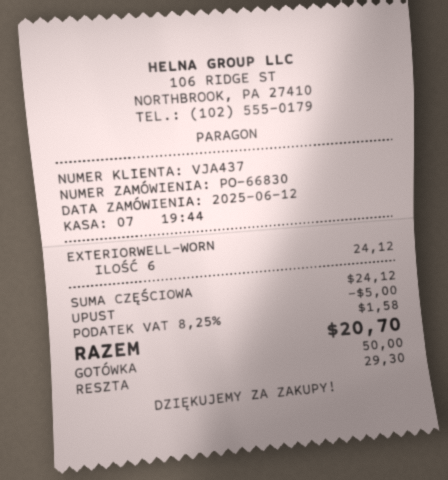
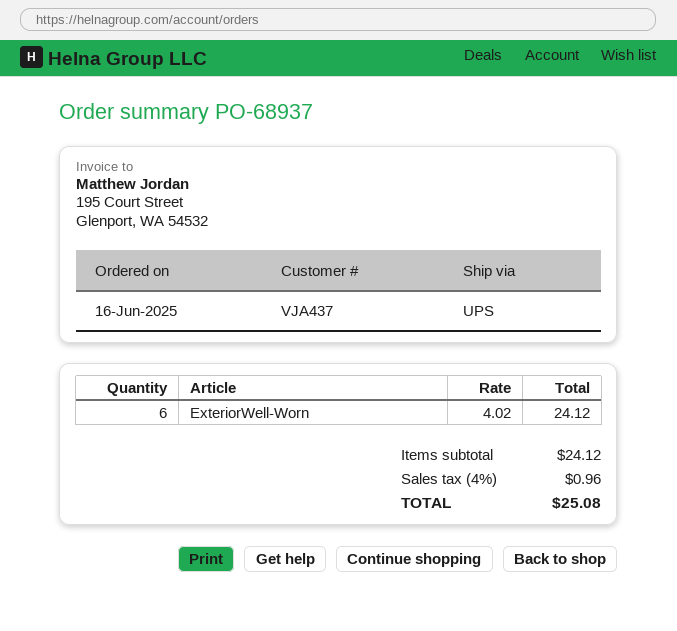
order number: PO-66830 -> PO-68937
order date: 2025-06-12 -> 2025-06-16
discount: 5.00 -> none
tax: 8.25% = 1.58 -> 4% = 0.96
total: 20.70 -> 25.08

